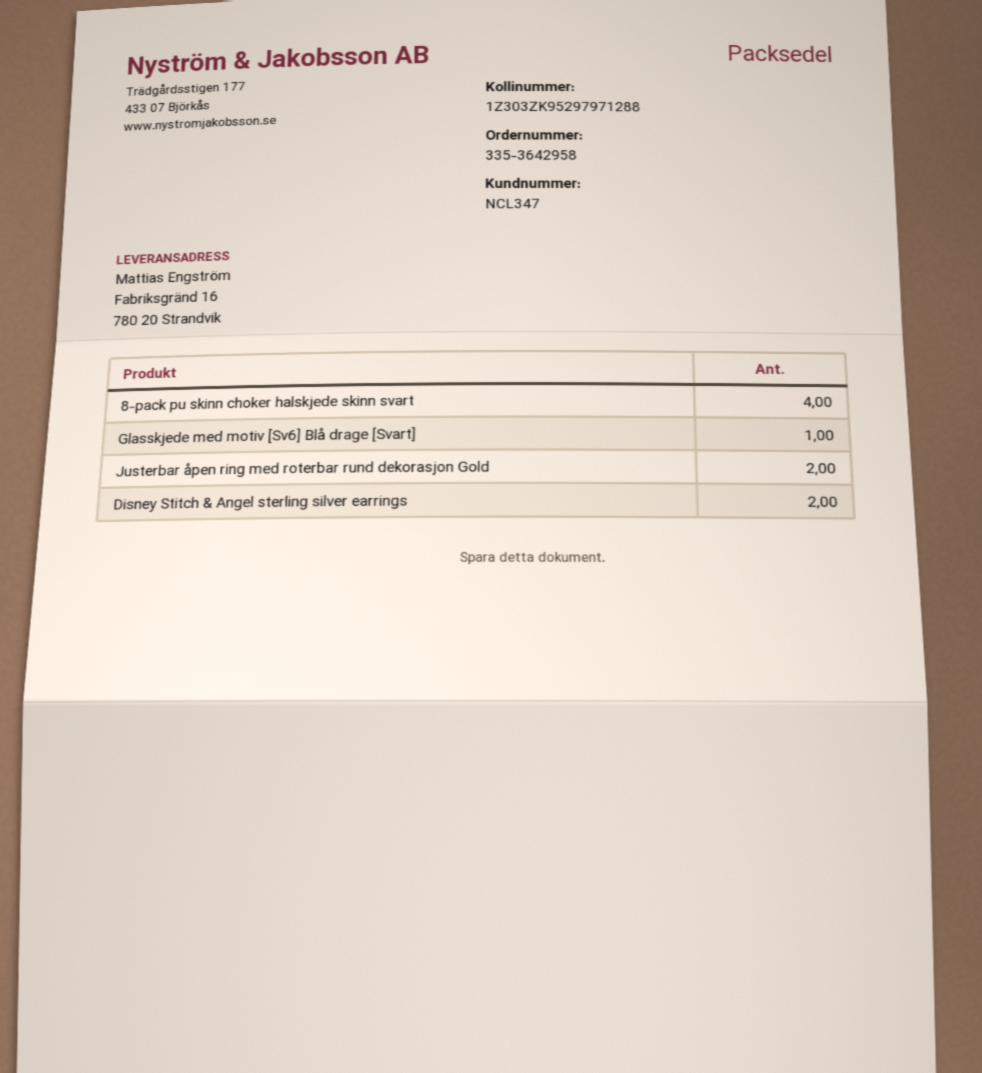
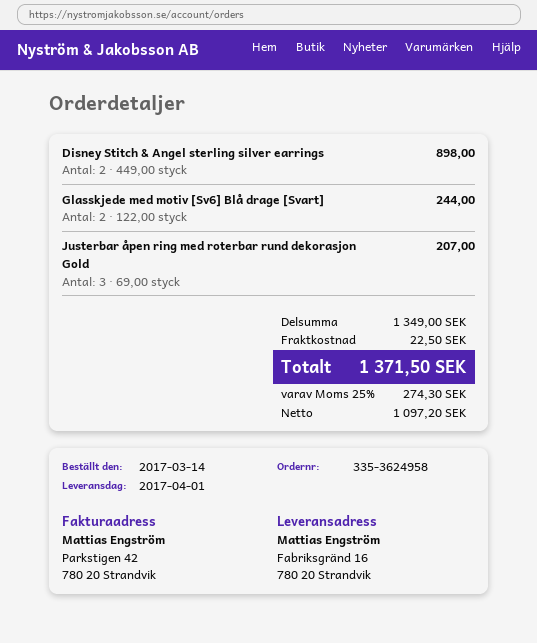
order number: 335-3642958 -> 335-3624958
8-pack pu skinn choker halskjede skinn svart: 4 -> none
Glasskjede med motiv [Sv6] Blå drage [Svart]: 1 -> 2
Justerbar åpen ring med roterbar rund dekorasjon Gold: 2 -> 3

